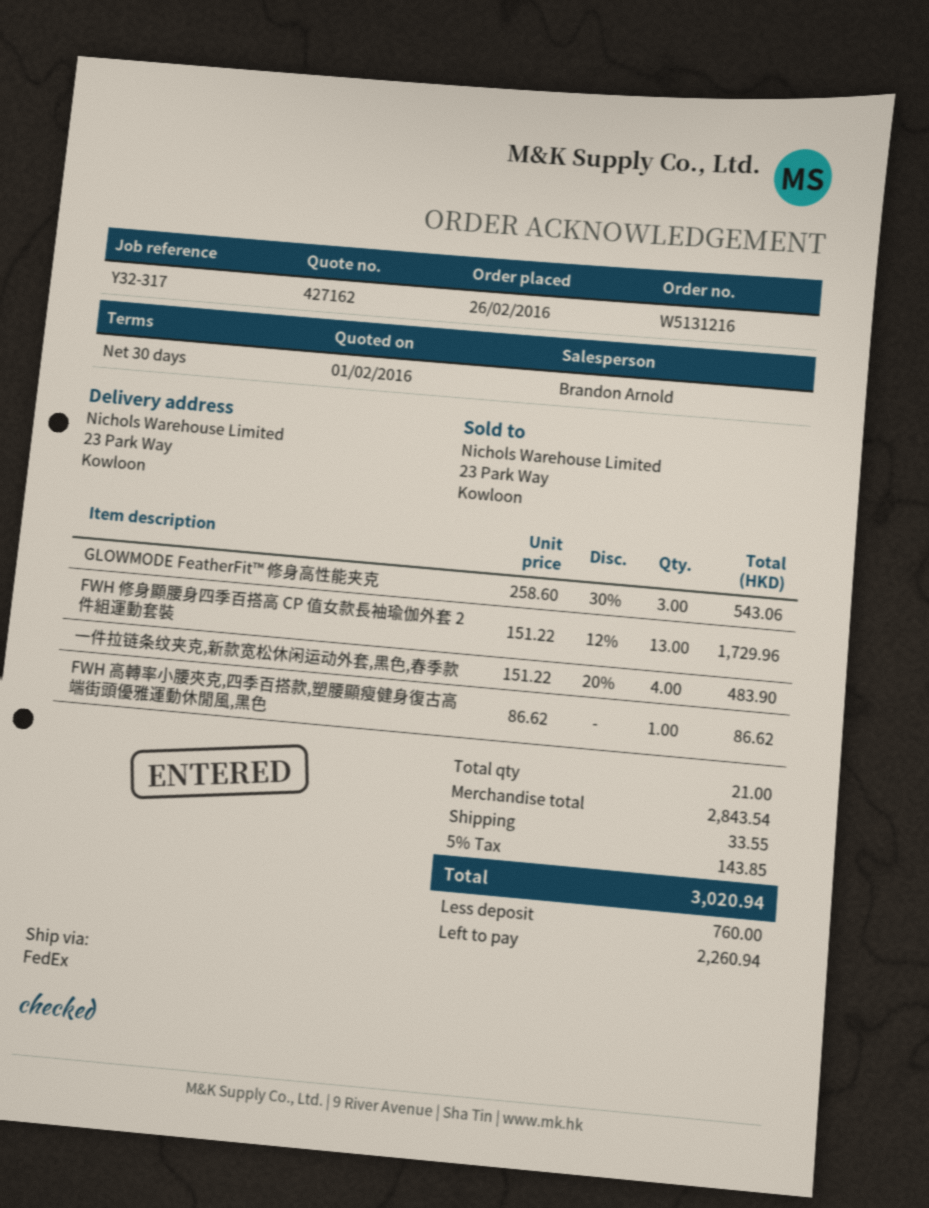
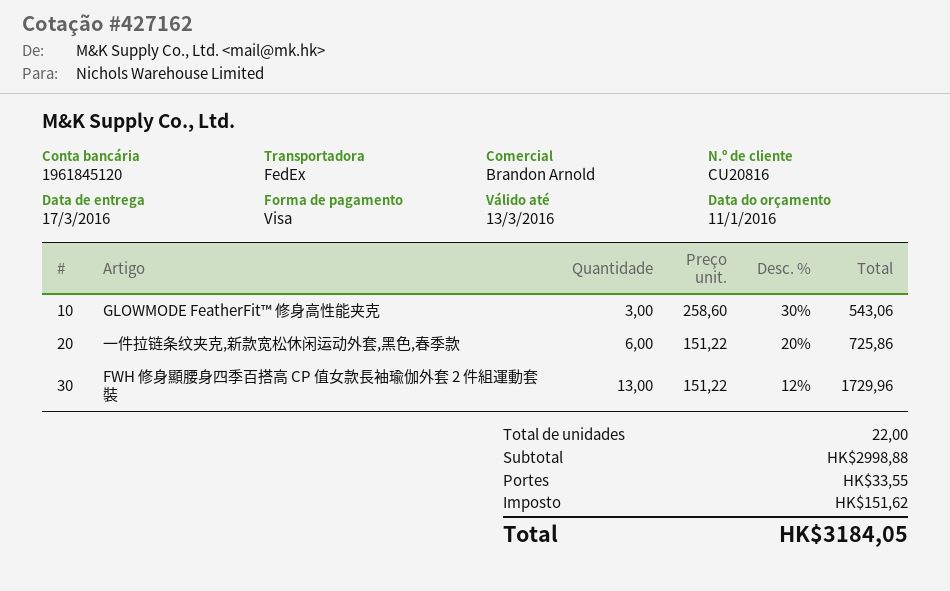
quote date: 2016-02-01 -> 2016-01-11
一件拉链条纹夹克,新款宽松休闲运动外套,黑色,春季款: 4 x 151.22 - 20% = 483.90 -> 6 x 151.22 - 20% = 725.86
FWH 高轉率小腰夾克,四季百搭款,塑腰顯瘦健身復古高端街頭優雅運動休閒風,黑色: 1 x 86.62 = 86.62 -> none
total quantity: 21 -> 22
subtotal: 2843.54 -> 2998.88
tax: 143.85 -> 151.62
total: 3020.94 -> 3184.05

